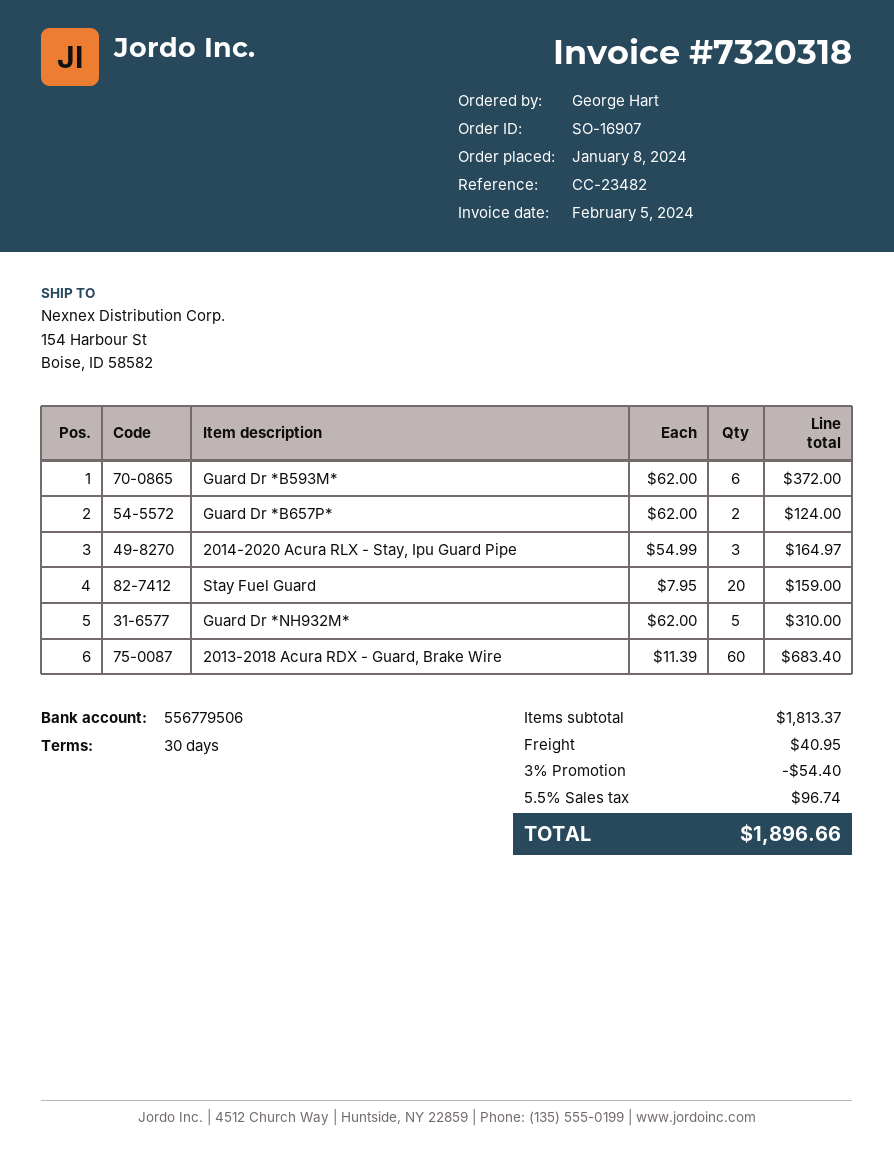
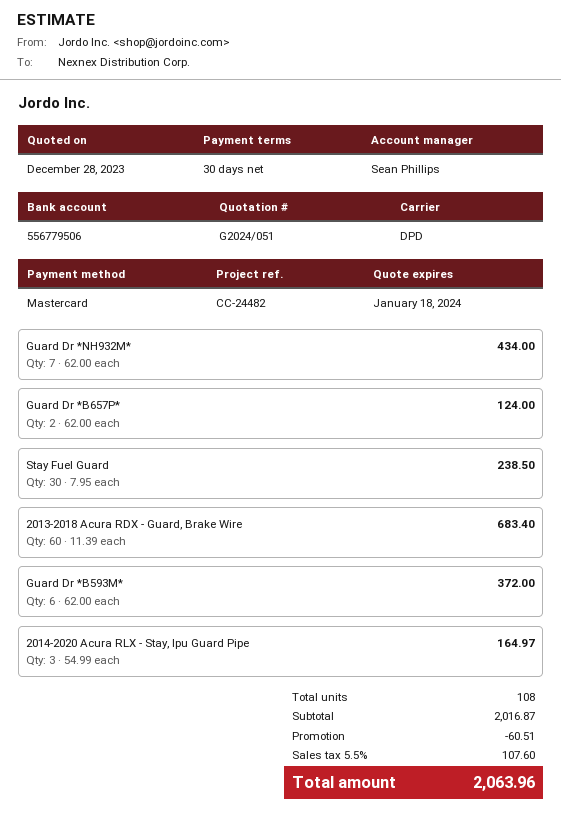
reference: CC-23482 -> CC-24482
Stay Fuel Guard: 20 x 7.95 = 159.00 -> 30 x 7.95 = 238.50
Guard Dr *NH932M*: 5 x 62.00 = 310.00 -> 7 x 62.00 = 434.00
subtotal: 1813.37 -> 2016.87
discount: 54.40 -> 60.51
shipping: 40.95 -> none
tax: 5.5% = 96.74 -> 5.5% = 107.60
total: 1896.66 -> 2063.96

